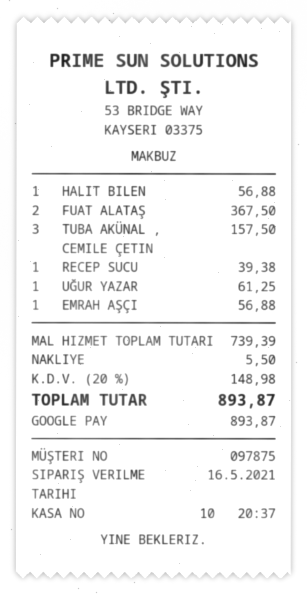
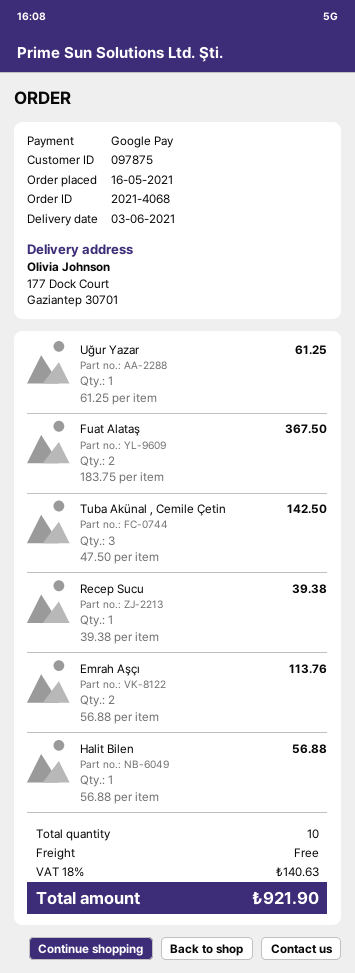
TUBA AKÜNAL , CEMILE ÇETIN: 3 for 157.50 -> 3 for 142.50
EMRAH AŞÇI: 1 for 56.88 -> 2 for 113.76
shipping: 5.50 -> 0.00
tax: 20% = 148.98 -> 18% = 140.63
total: 893.87 -> 921.90

